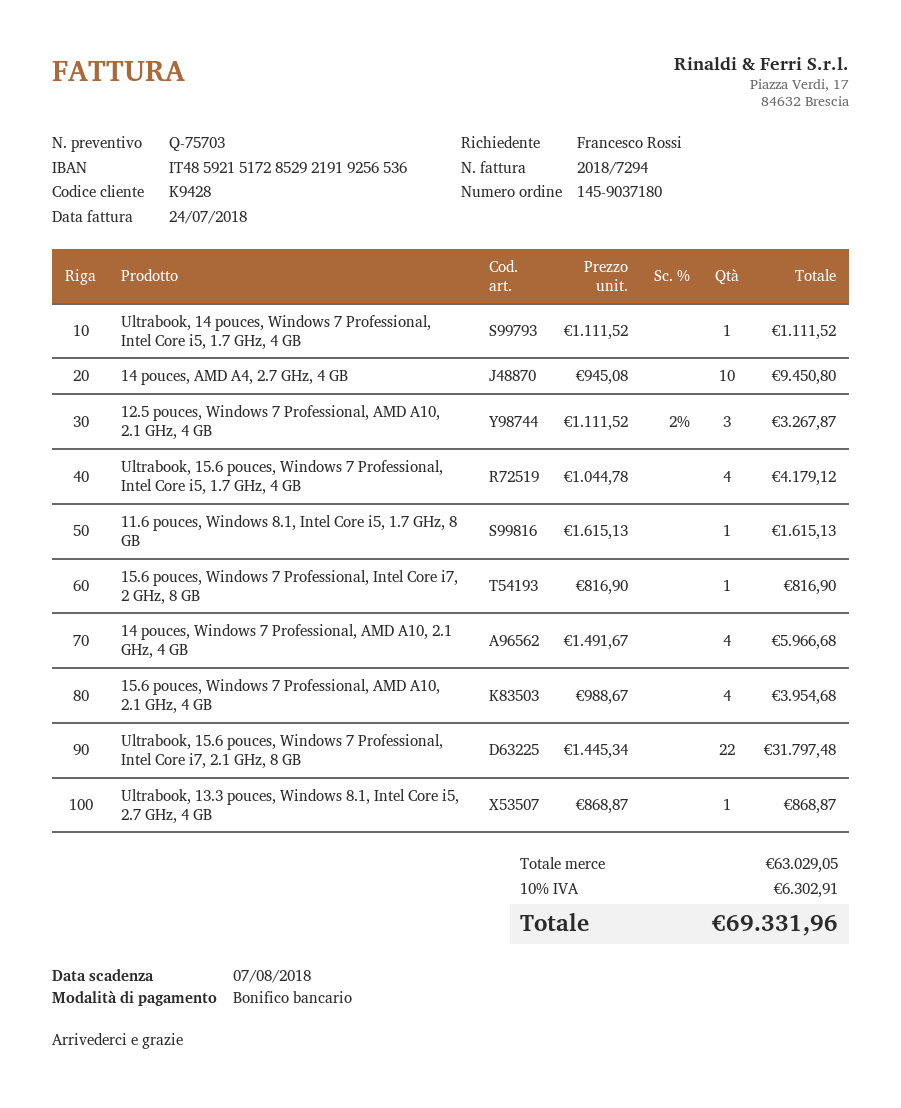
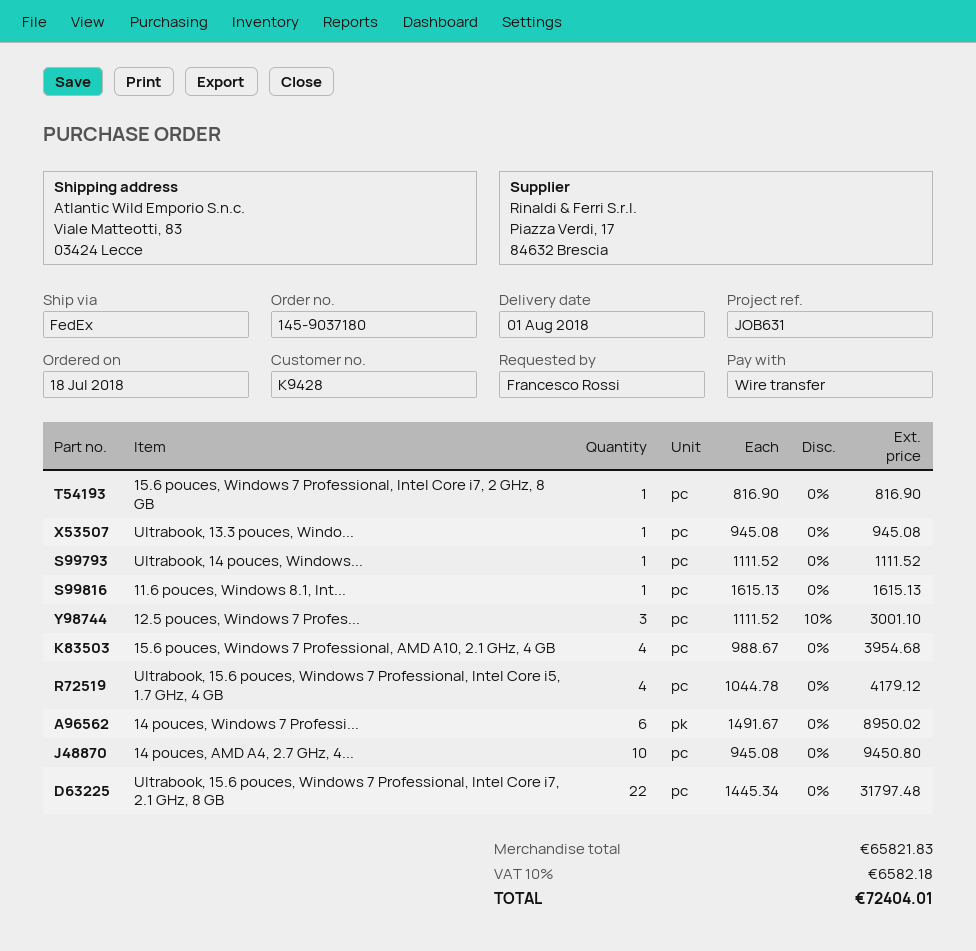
12.5 pouces, Windows 7 Professional, AMD A10, 2.1 GHz, 4 GB: 3 x 1111.52 - 2% = 3267.87 -> 3 x 1111.52 - 10% = 3001.10
14 pouces, Windows 7 Professional, AMD A10, 2.1 GHz, 4 GB: 4 x 1491.67 = 5966.68 -> 6 x 1491.67 = 8950.02
Ultrabook, 13.3 pouces, Windows 8.1, Intel Core i5, 2.7 GHz, 4 GB: 1 x 868.87 = 868.87 -> 1 x 945.08 = 945.08
subtotal: 63029.05 -> 65821.83
tax: 10% = 6302.91 -> 10% = 6582.18
total: 69331.96 -> 72404.01

